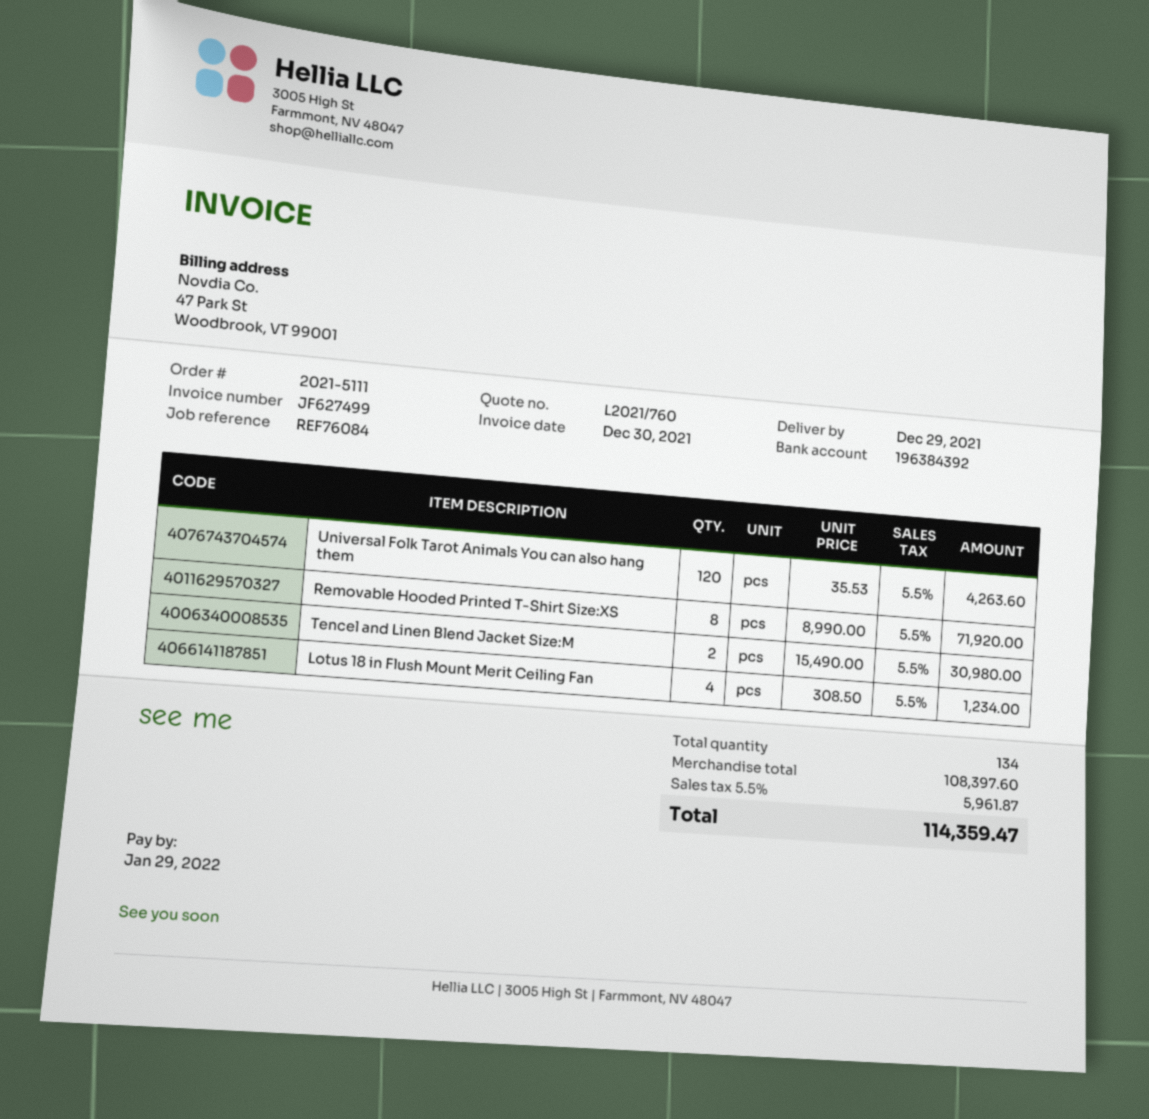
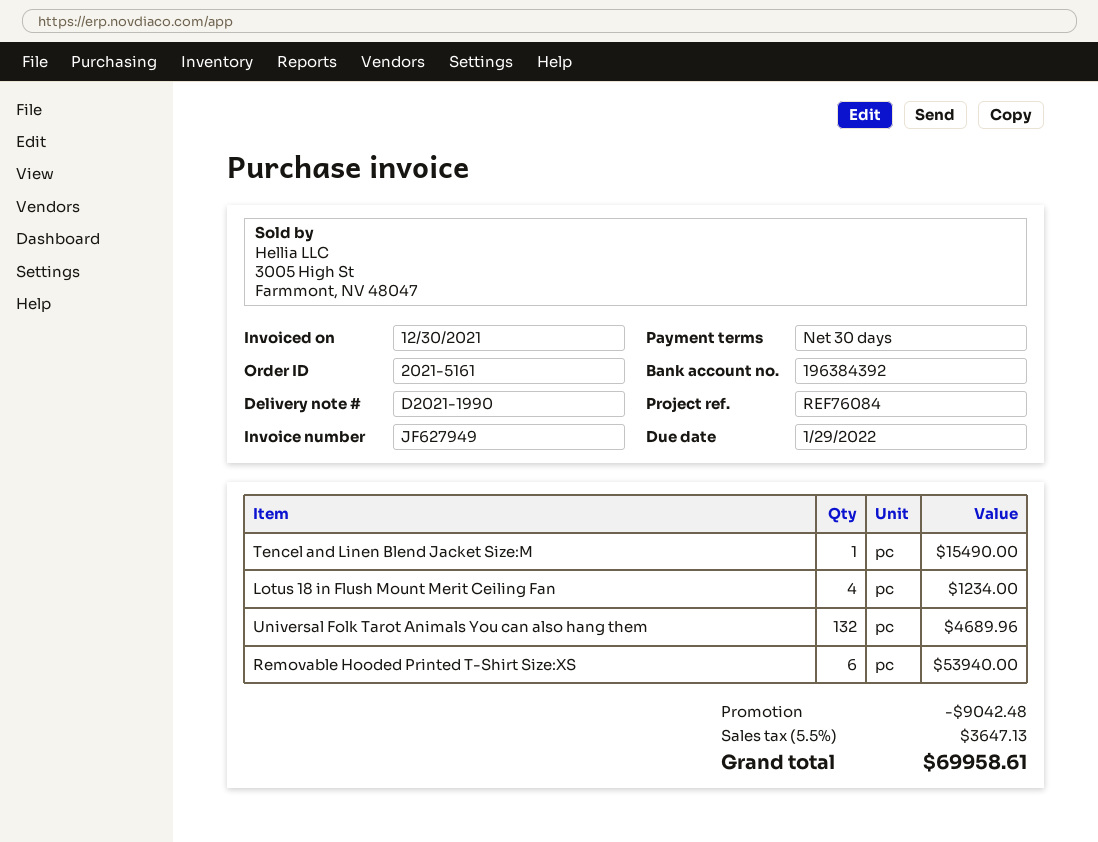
order number: 2021-5111 -> 2021-5161
invoice number: JF627499 -> JF627949
Universal Folk Tarot Animals You can also hang them: 120 for 4263.60 -> 132 for 4689.96
Removable Hooded Printed T-Shirt Size:XS: 8 for 71920.00 -> 6 for 53940.00
Tencel and Linen Blend Jacket Size:M: 2 for 30980.00 -> 1 for 15490.00
discount: none -> 9042.48
tax: 5.5% = 5961.87 -> 5.5% = 3647.13
total: 114359.47 -> 69958.61

